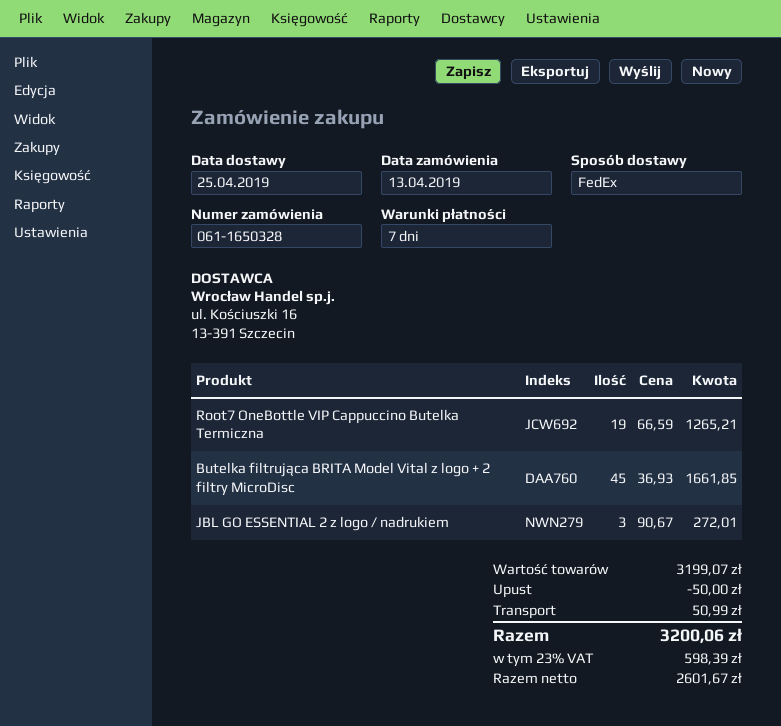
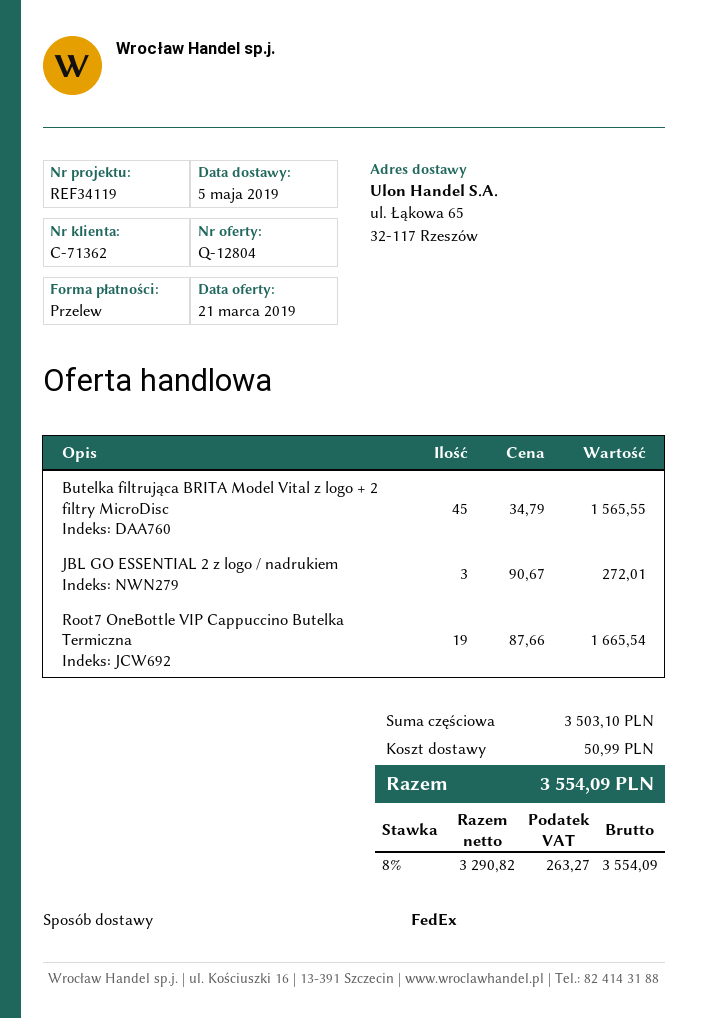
delivery date: 2019-04-25 -> 2019-05-05
Root7 OneBottle VIP Cappuccino Butelka Termiczna: 19 x 66.59 = 1265.21 -> 19 x 87.66 = 1665.54
Butelka filtrująca BRITA Model Vital z logo + 2 filtry MicroDisc: 45 x 36.93 = 1661.85 -> 45 x 34.79 = 1565.55
subtotal: 3199.07 -> 3503.10
discount: 50.00 -> none
net: 2601.67 -> 3290.82
tax: 23% = 598.39 -> 8% = 263.27
total: 3200.06 -> 3554.09

